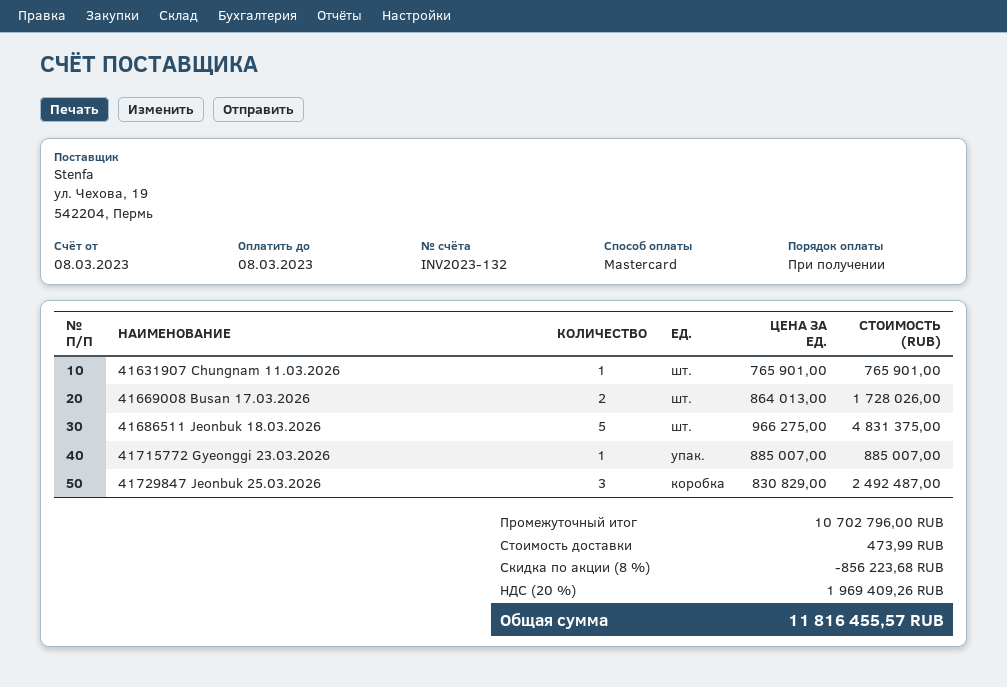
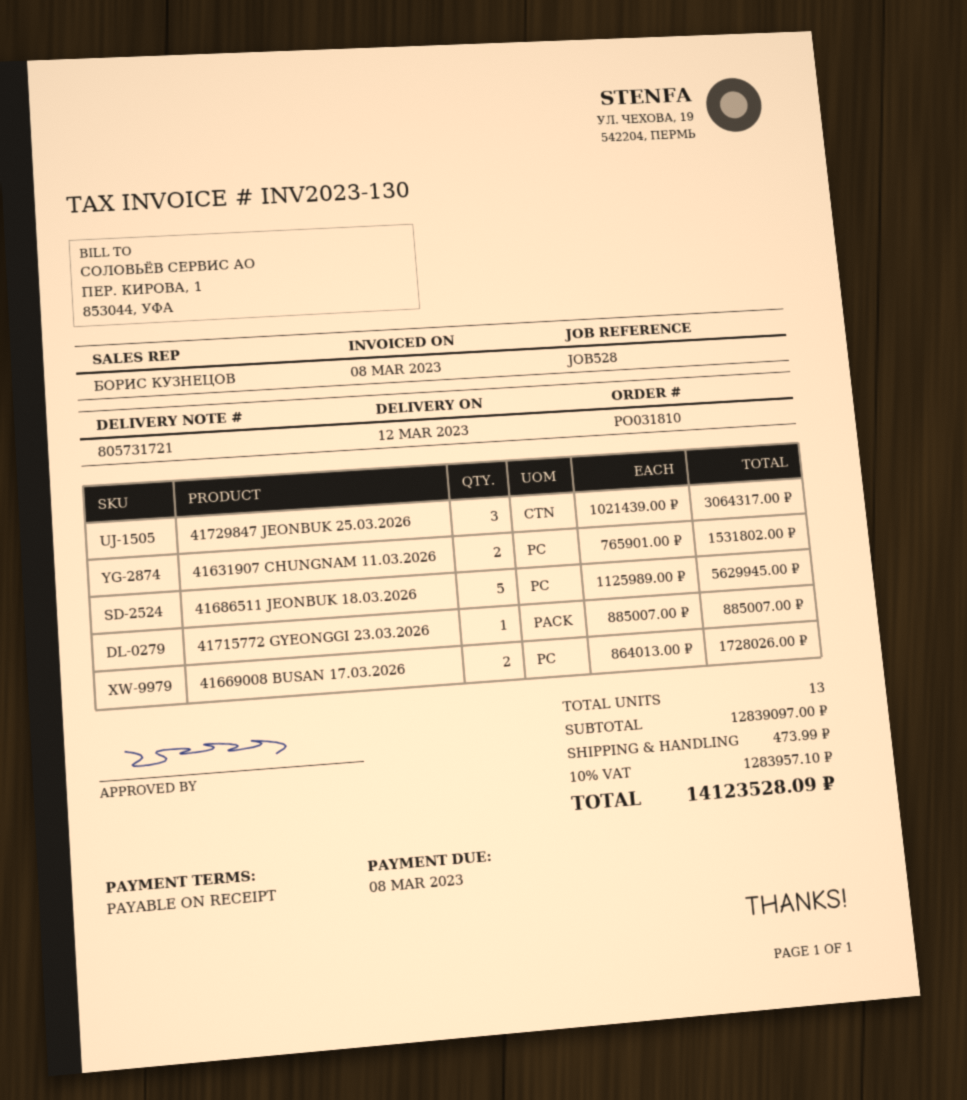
invoice number: INV2023-132 -> INV2023-130
41631907 Chungnam 11.03.2026: 1 x 765901.00 = 765901.00 -> 2 x 765901.00 = 1531802.00
41686511 Jeonbuk 18.03.2026: 5 x 966275.00 = 4831375.00 -> 5 x 1125989.00 = 5629945.00
41729847 Jeonbuk 25.03.2026: 3 x 830829.00 = 2492487.00 -> 3 x 1021439.00 = 3064317.00
subtotal: 10702796.00 -> 12839097.00
discount: 8% = 856223.68 -> none
tax: 20% = 1969409.26 -> 10% = 1283957.10
total: 11816455.57 -> 14123528.09

